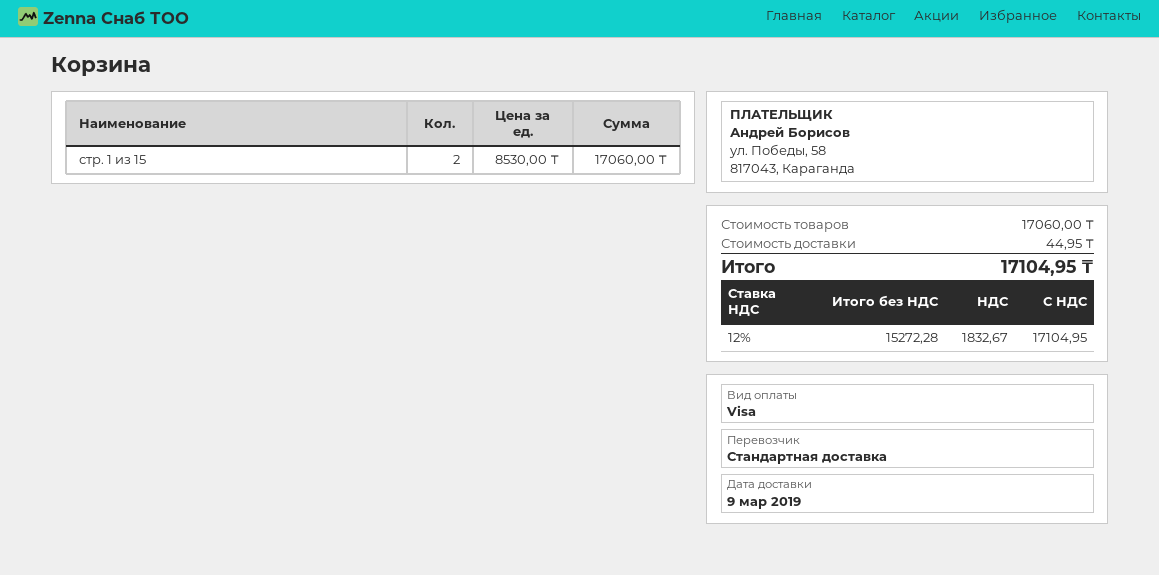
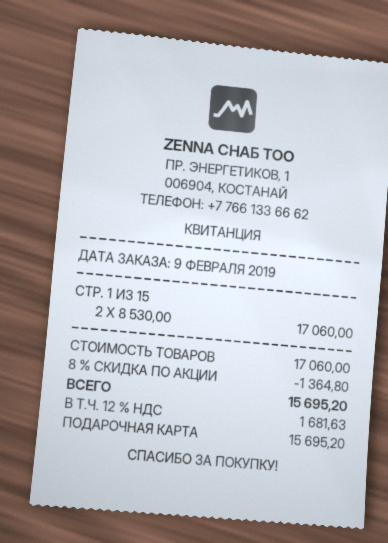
payment method: Visa -> gift card
discount: none -> 8% = 1364.80
shipping: 44.95 -> none
tax: 12% = 1832.67 -> 12% = 1681.63
total: 17104.95 -> 15695.20

